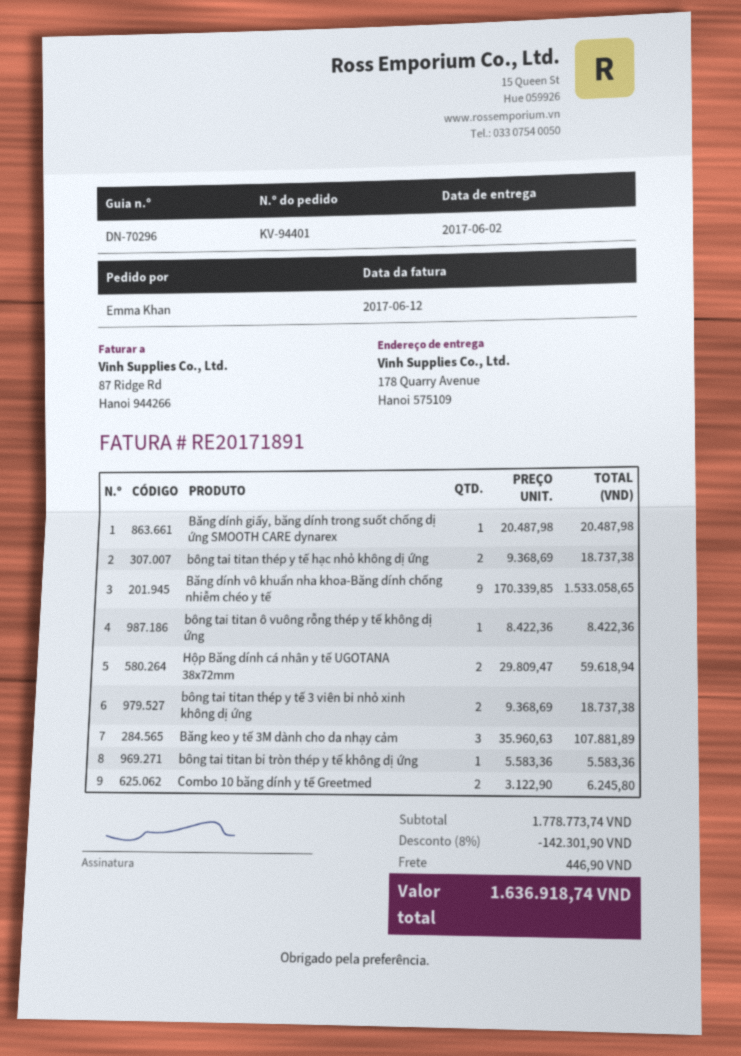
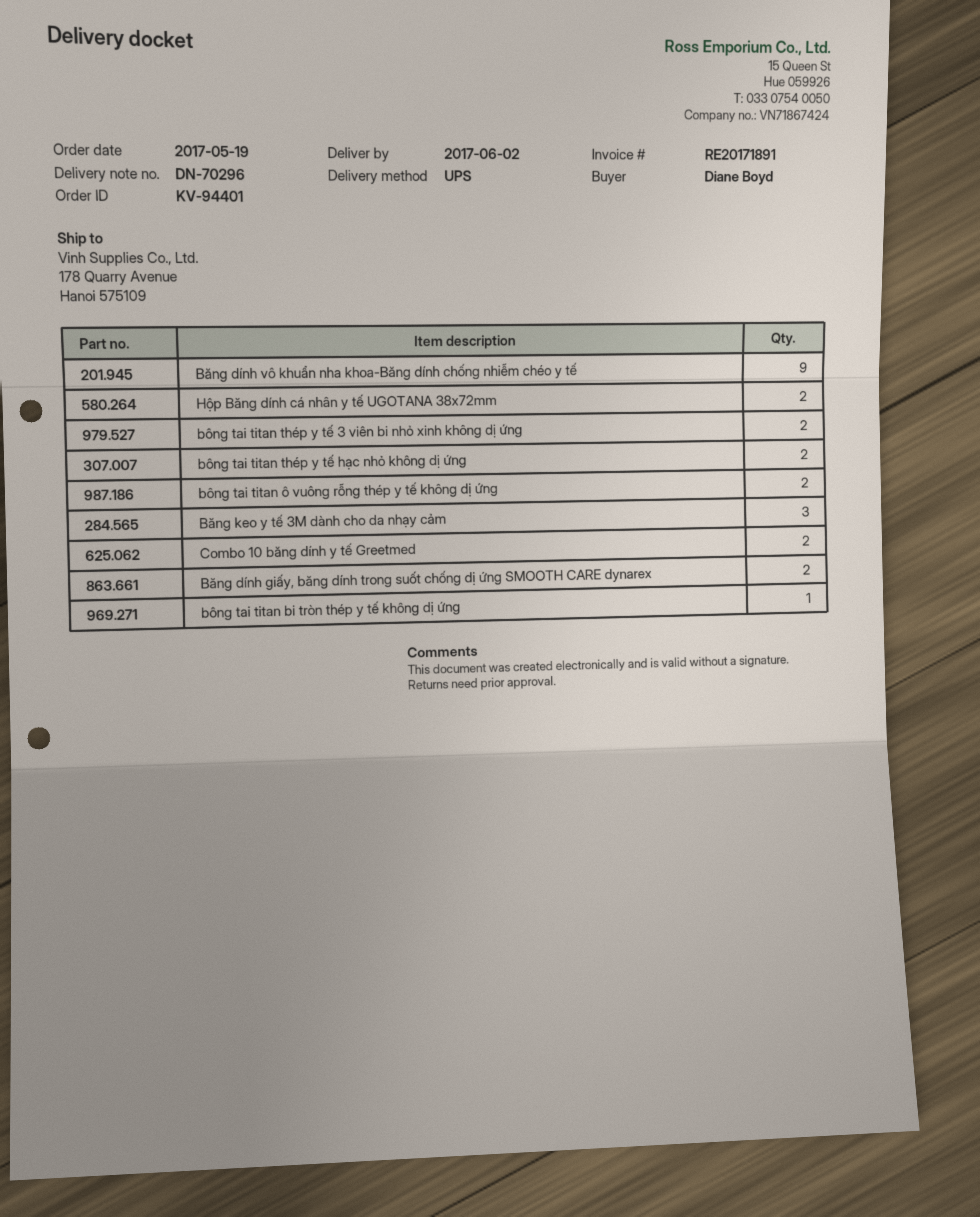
ordered by: Emma Khan -> Diane Boyd
Băng dính giấy, băng dính trong suốt chống dị ứng SMOOTH CARE dynarex: 1 -> 2
bông tai titan ô vuông rỗng thép y tế không dị ứng: 1 -> 2

